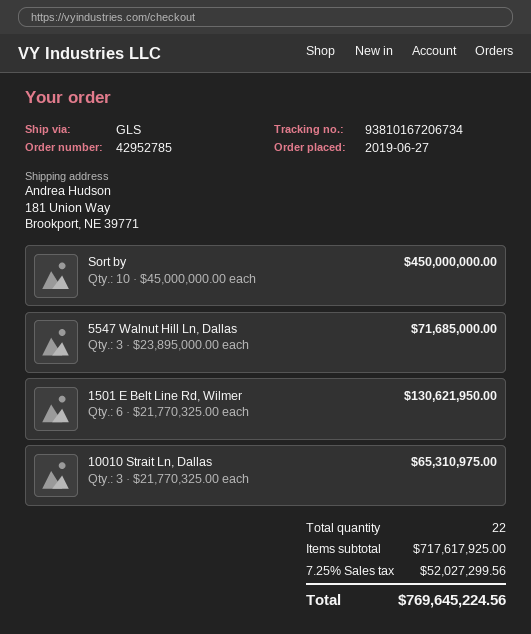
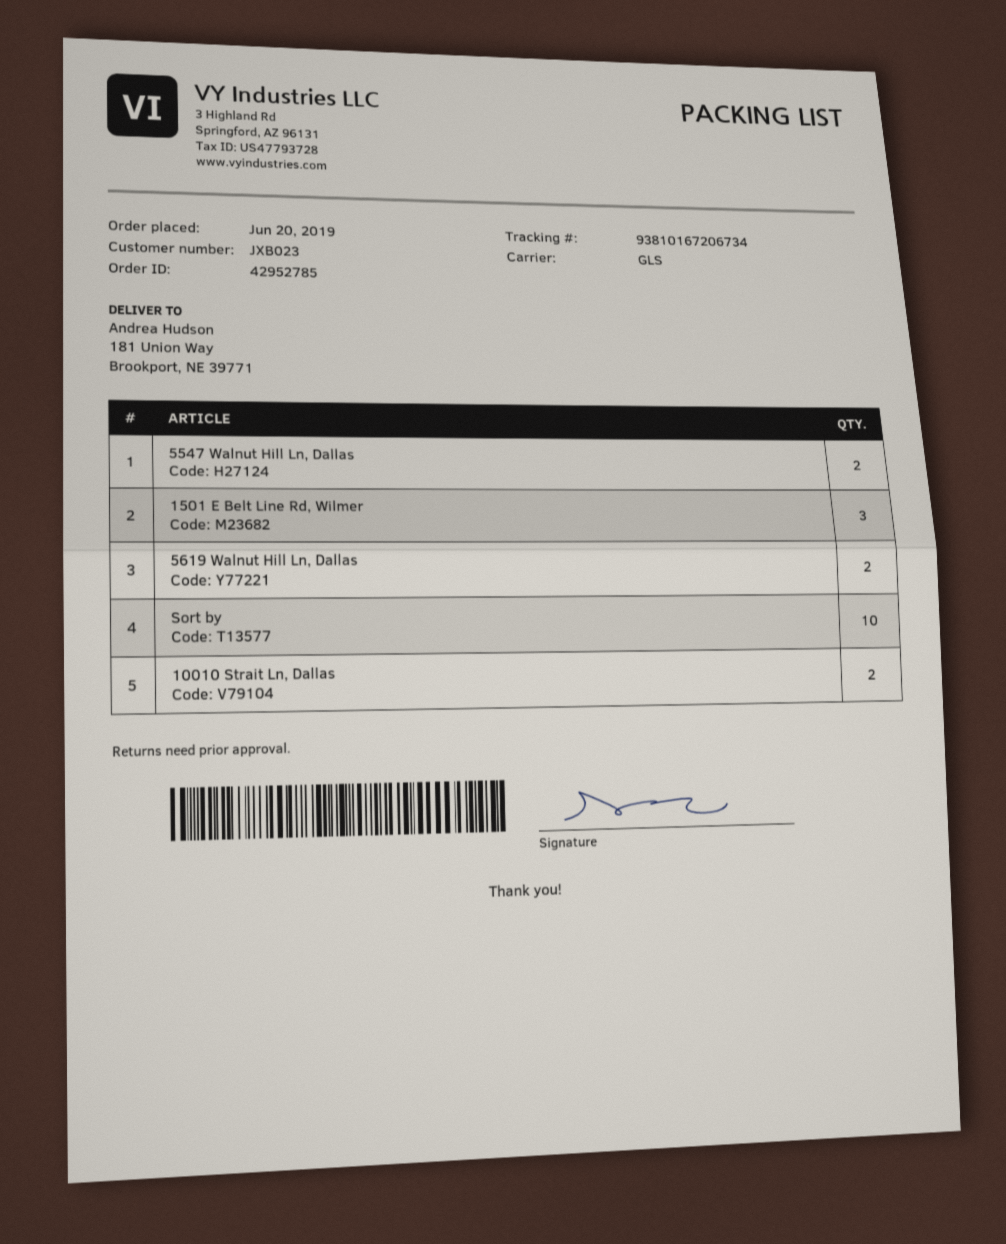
order date: 2019-06-27 -> 2019-06-20
5547 Walnut Hill Ln, Dallas: 3 -> 2
1501 E Belt Line Rd, Wilmer: 6 -> 3
10010 Strait Ln, Dallas: 3 -> 2
5619 Walnut Hill Ln, Dallas: none -> 2

